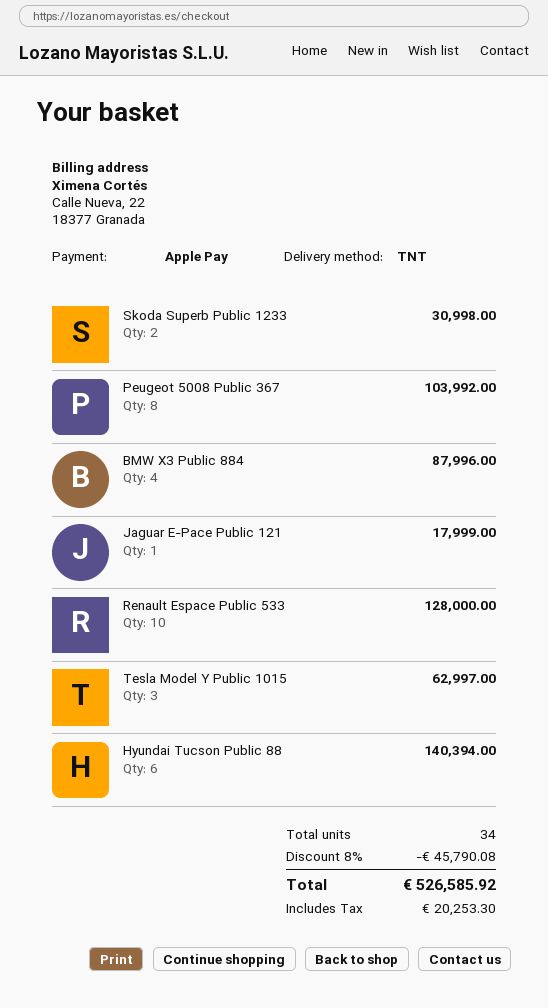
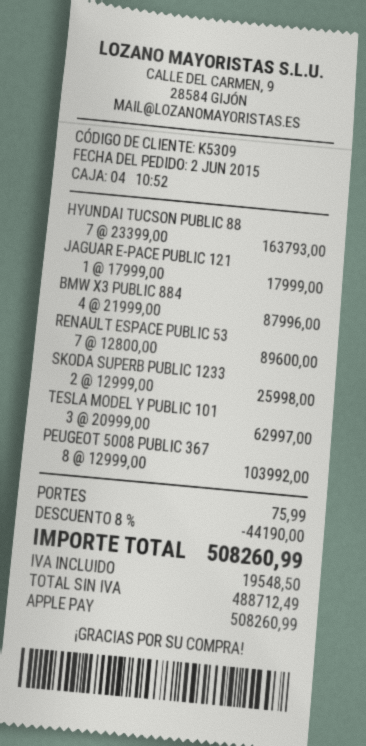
Skoda Superb Public 1233: 2 for 30998.00 -> 2 for 25998.00
Renault Espace Public 533: 10 for 128000.00 -> 7 for 89600.00
Hyundai Tucson Public 88: 6 for 140394.00 -> 7 for 163793.00
discount: 8% = 45790.08 -> 8% = 44190.00
shipping: none -> 75.99
tax: 20253.30 -> 19548.50
total: 526585.92 -> 508260.99

